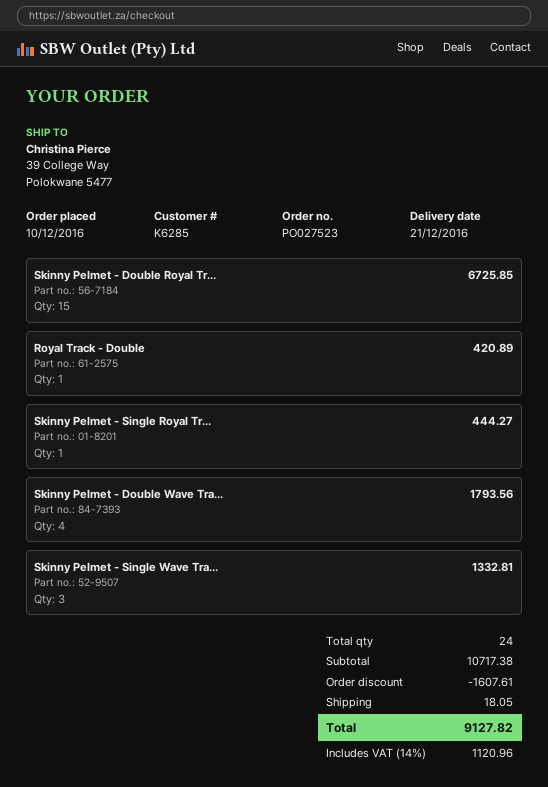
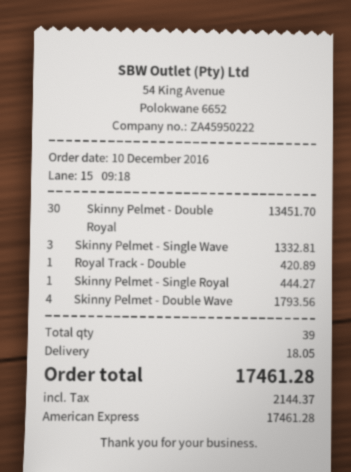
Skinny Pelmet - Double Royal Tr...: 15 for 6725.85 -> 30 for 13451.70
total quantity: 24 -> 39
discount: 1607.61 -> none
tax: 1120.96 -> 2144.37
total: 9127.82 -> 17461.28

